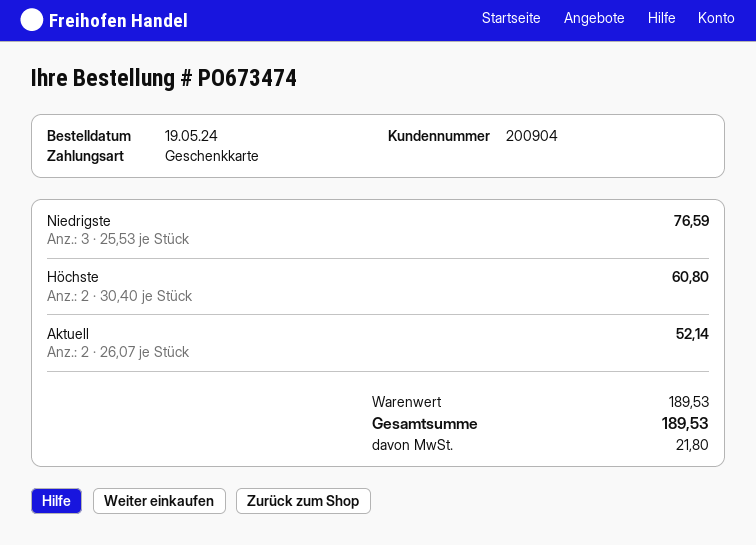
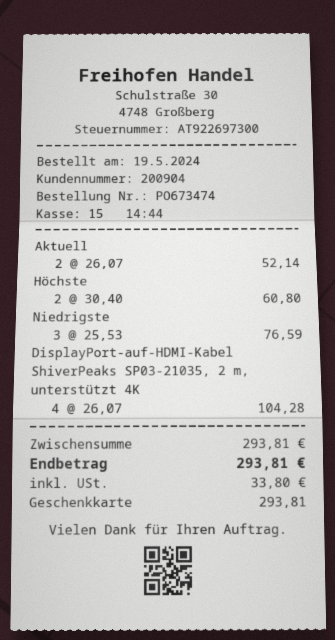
DisplayPort-auf-HDMI-Kabel ShiverPeaks SP03-21035, 2 m, unterstützt 4K: none -> 4 x 26.07 = 104.28
subtotal: 189.53 -> 293.81
tax: 21.80 -> 33.80
total: 189.53 -> 293.81

